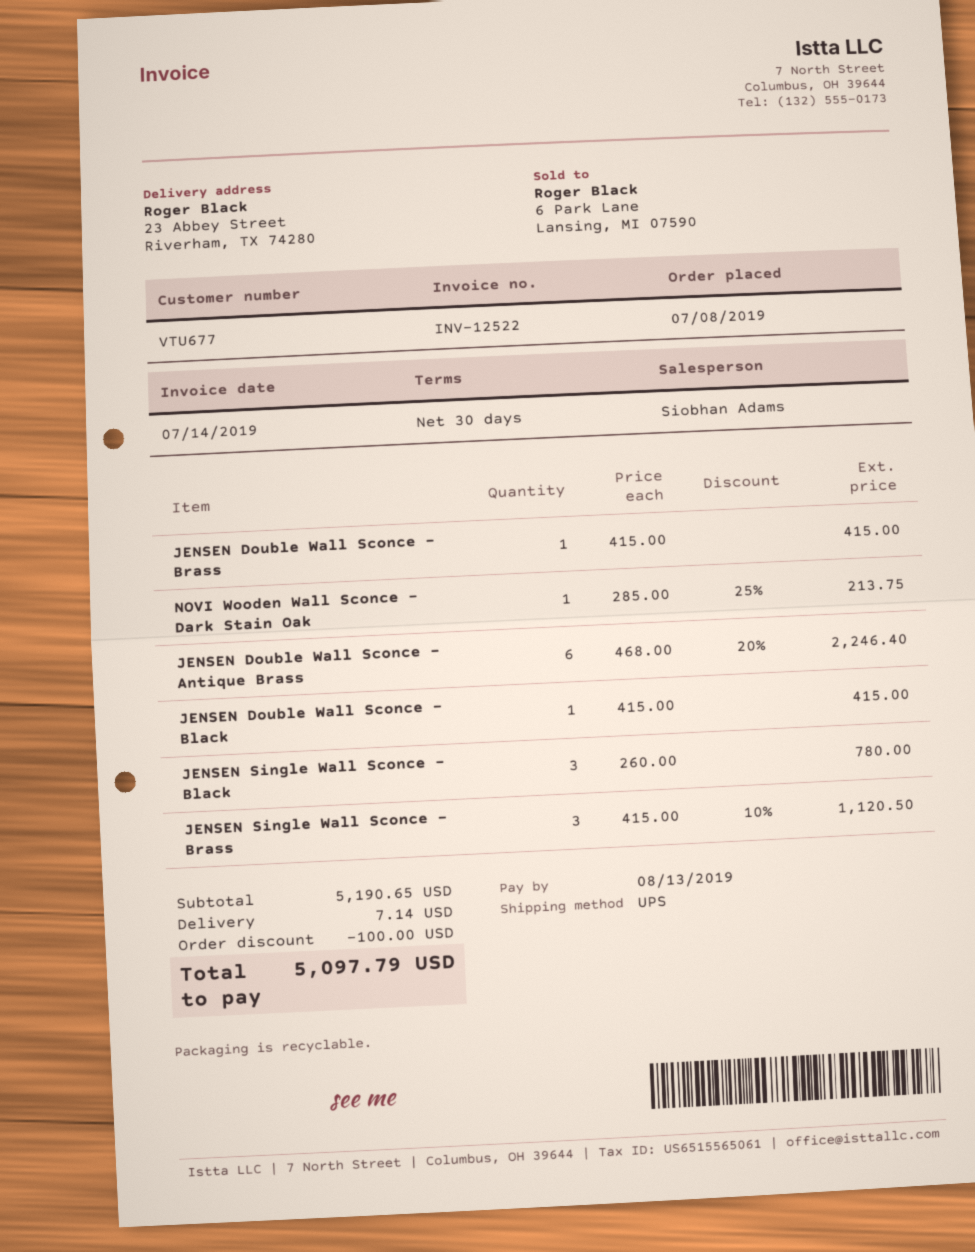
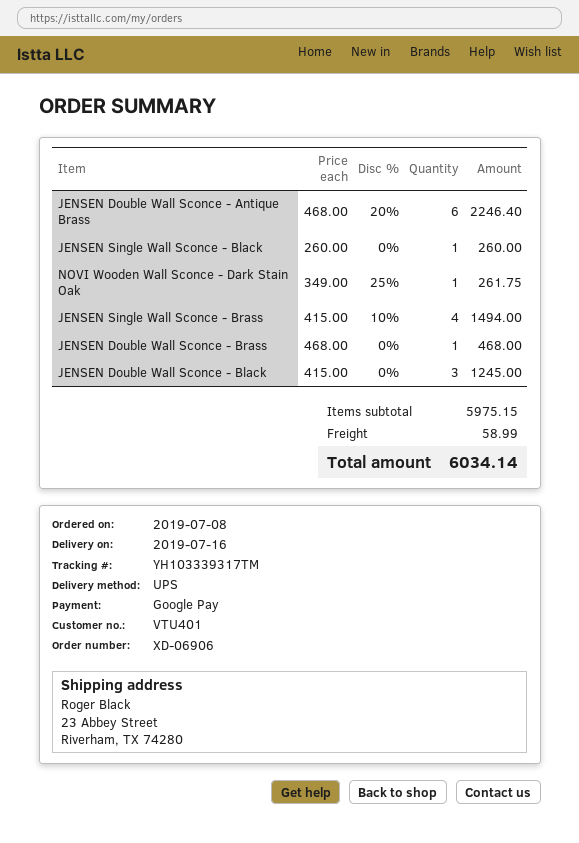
customer number: VTU677 -> VTU401
JENSEN Double Wall Sconce - Brass: 1 x 415.00 = 415.00 -> 1 x 468.00 = 468.00
NOVI Wooden Wall Sconce - Dark Stain Oak: 1 x 285.00 - 25% = 213.75 -> 1 x 349.00 - 25% = 261.75
JENSEN Double Wall Sconce - Black: 1 x 415.00 = 415.00 -> 3 x 415.00 = 1245.00
JENSEN Single Wall Sconce - Black: 3 x 260.00 = 780.00 -> 1 x 260.00 = 260.00
JENSEN Single Wall Sconce - Brass: 3 x 415.00 - 10% = 1120.50 -> 4 x 415.00 - 10% = 1494.00
subtotal: 5190.65 -> 5975.15
discount: 100.00 -> none
shipping: 7.14 -> 58.99
total: 5097.79 -> 6034.14

